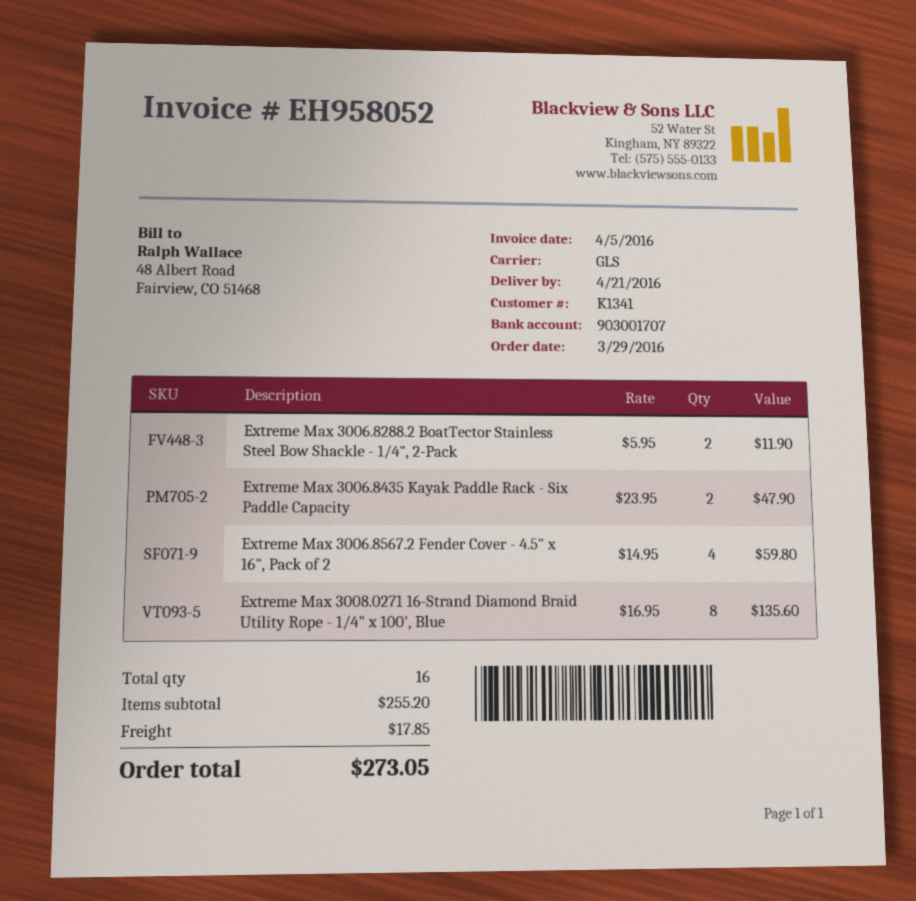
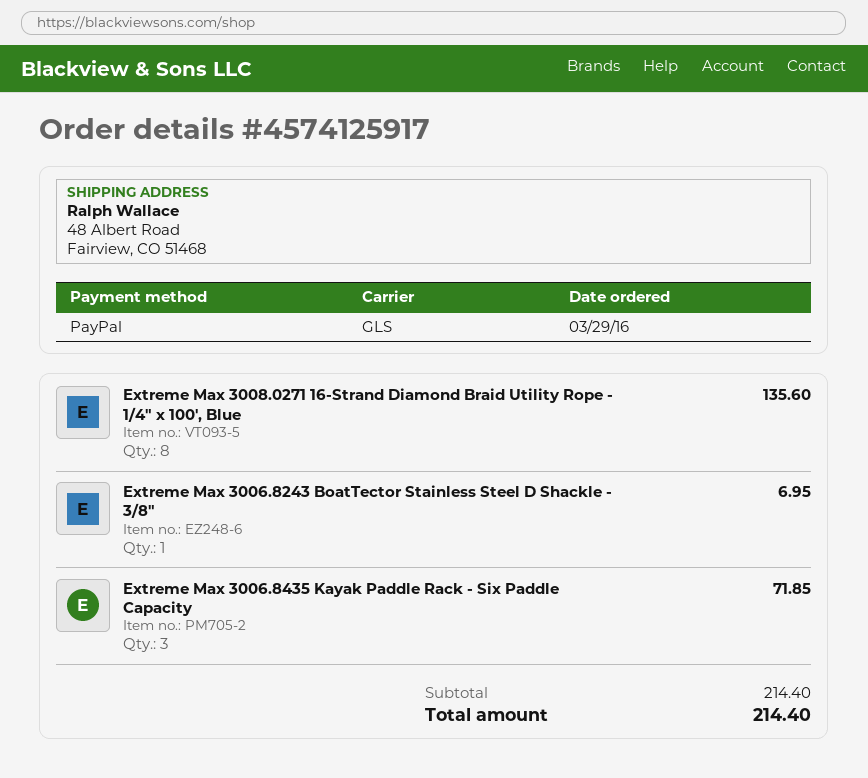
Extreme Max 3006.8288.2 BoatTector Stainless Steel Bow Shackle - 1/4", 2-Pack: 2 for 11.90 -> none
Extreme Max 3006.8435 Kayak Paddle Rack - Six Paddle Capacity: 2 for 47.90 -> 3 for 71.85
Extreme Max 3006.8567.2 Fender Cover - 4.5" x 16", Pack of 2: 4 for 59.80 -> none
Extreme Max 3006.8243 BoatTector Stainless Steel D Shackle - 3/8": none -> 1 for 6.95
subtotal: 255.20 -> 214.40
shipping: 17.85 -> none
total: 273.05 -> 214.40

